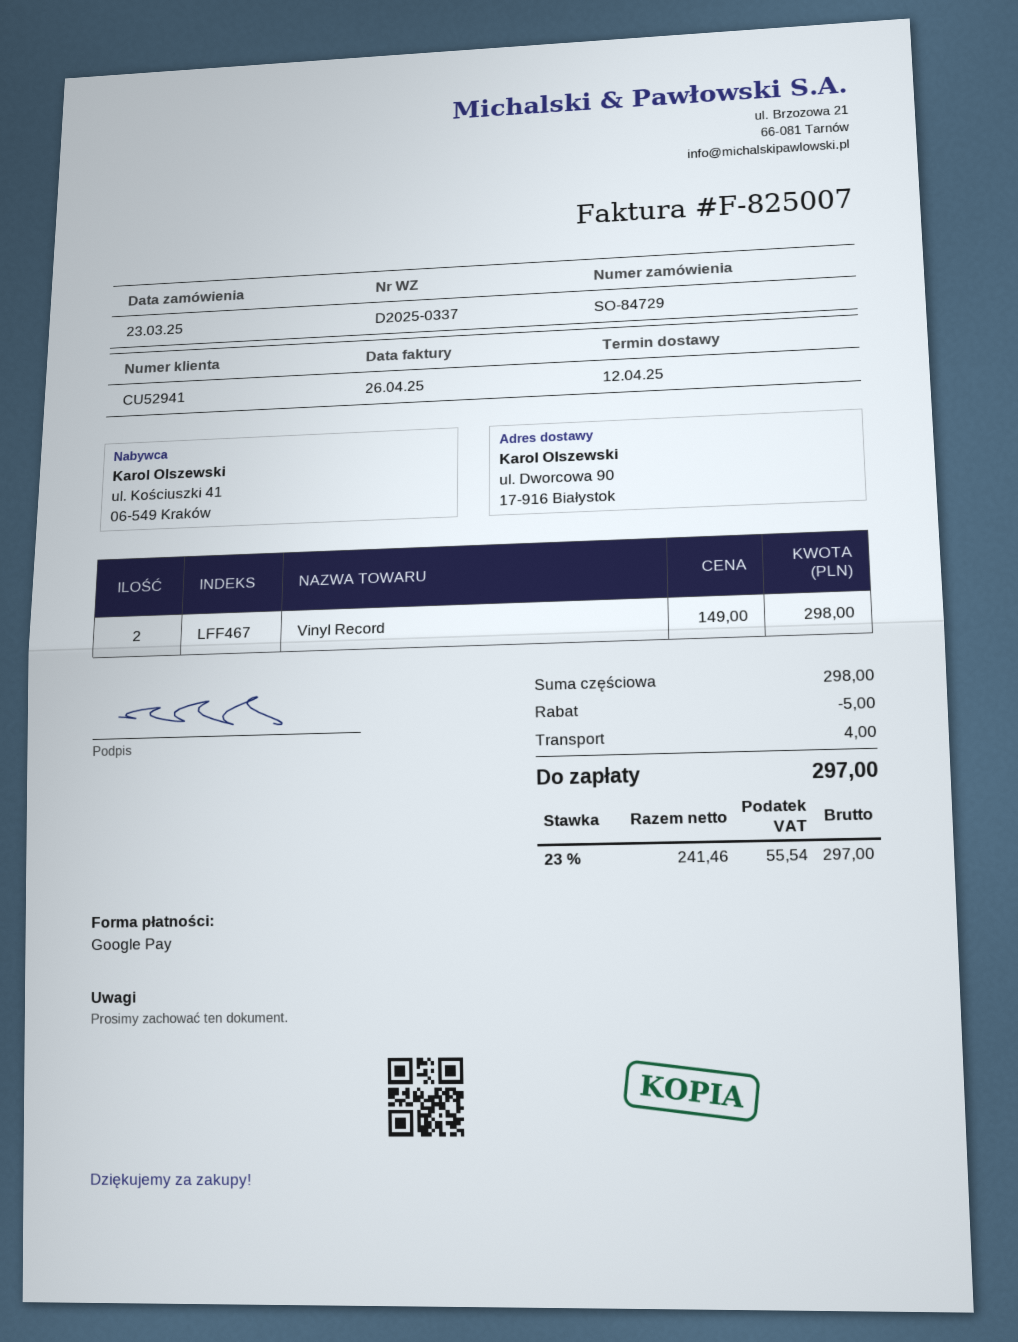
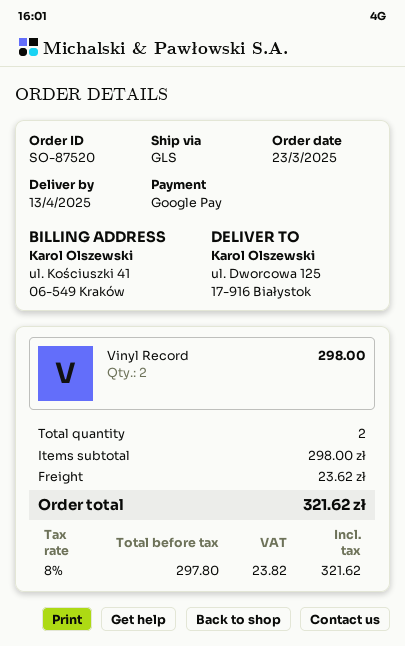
order number: SO-84729 -> SO-87520
delivery date: 2025-04-12 -> 2025-04-13
ship to: ul. Dworcowa 90, 17-916 Białystok -> ul. Dworcowa 125, 17-916 Białystok
discount: 5.00 -> none
shipping: 4.00 -> 23.62
net: 241.46 -> 297.80
tax: 23% = 55.54 -> 8% = 23.82
total: 297.00 -> 321.62

